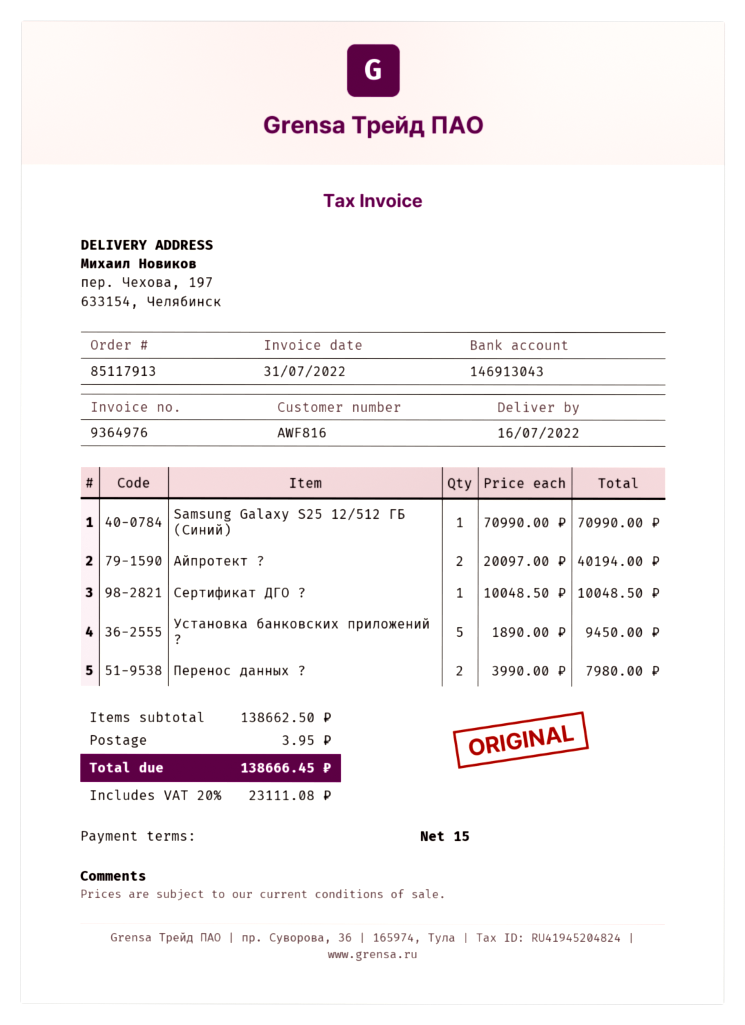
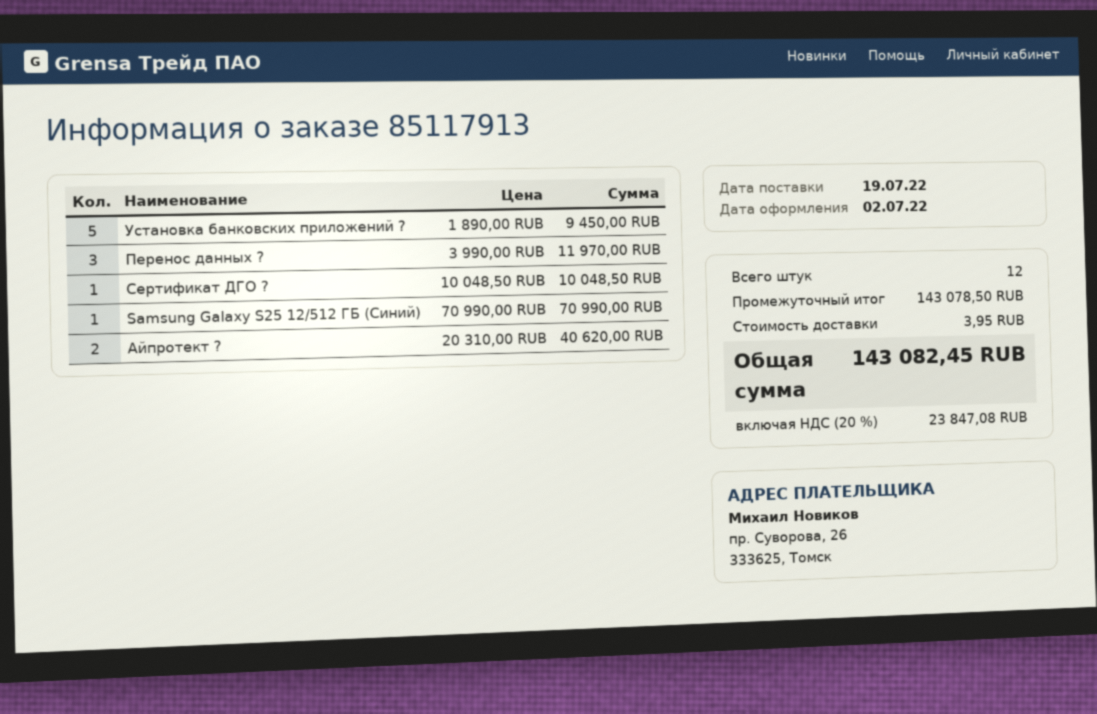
delivery date: 2022-07-16 -> 2022-07-19
Айпротект ?: 2 x 20097.00 = 40194.00 -> 2 x 20310.00 = 40620.00
Перенос данных ?: 2 x 3990.00 = 7980.00 -> 3 x 3990.00 = 11970.00
subtotal: 138662.50 -> 143078.50
tax: 20% = 23111.08 -> 20% = 23847.08
total: 138666.45 -> 143082.45

